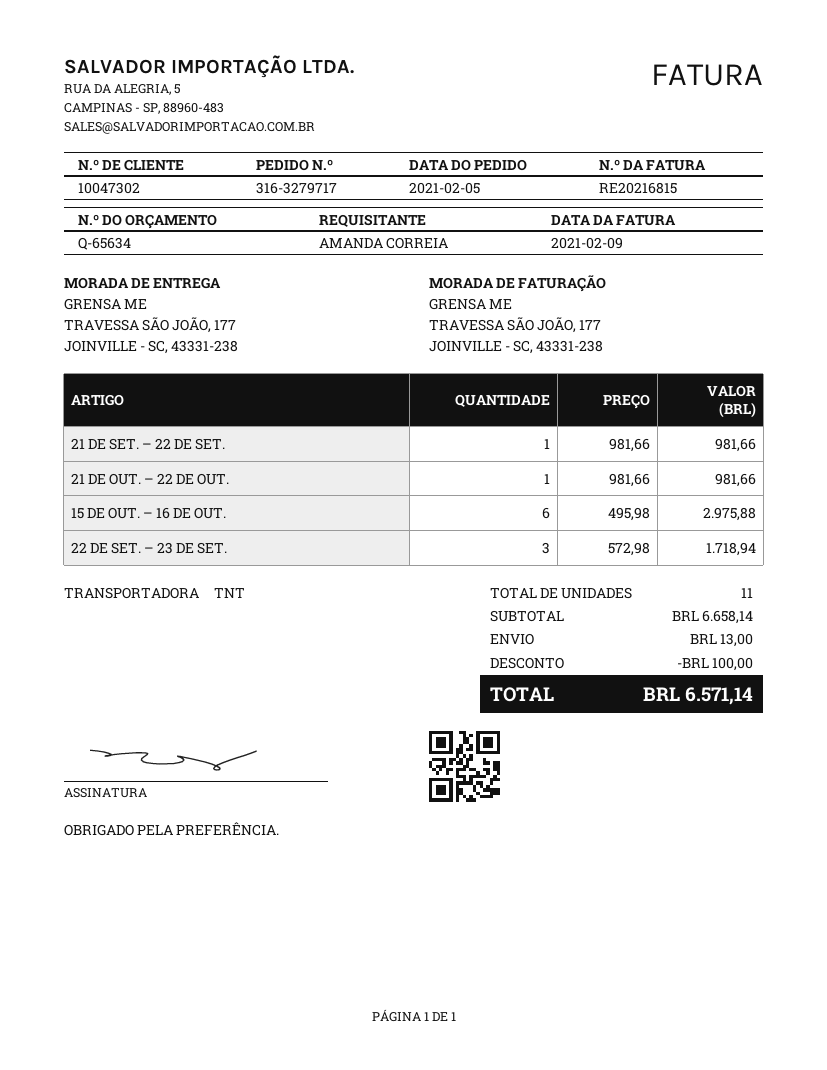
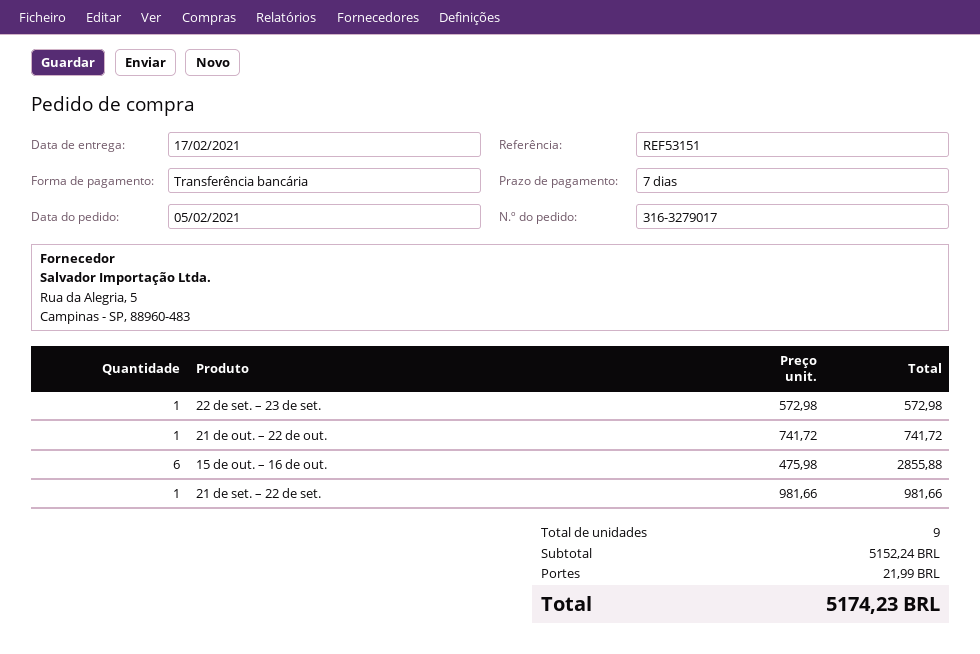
order number: 316-3279717 -> 316-3279017
21 DE OUT. – 22 DE OUT.: 1 x 981.66 = 981.66 -> 1 x 741.72 = 741.72
15 DE OUT. – 16 DE OUT.: 6 x 495.98 = 2975.88 -> 6 x 475.98 = 2855.88
22 DE SET. – 23 DE SET.: 3 x 572.98 = 1718.94 -> 1 x 572.98 = 572.98
total quantity: 11 -> 9
subtotal: 6658.14 -> 5152.24
discount: 100.00 -> none
shipping: 13.00 -> 21.99
total: 6571.14 -> 5174.23

